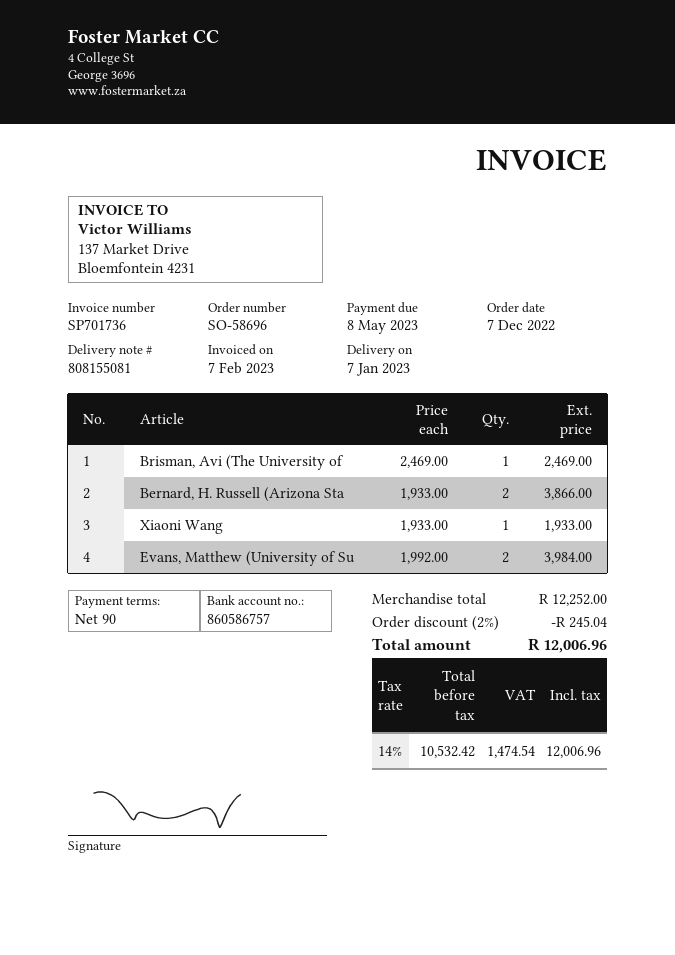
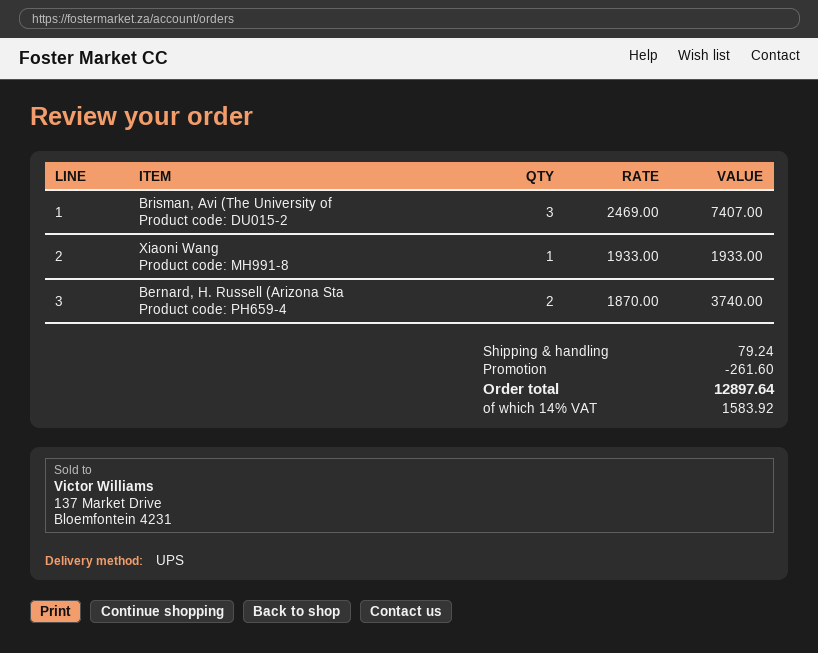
Brisman, Avi (The University of: 1 x 2469.00 = 2469.00 -> 3 x 2469.00 = 7407.00
Bernard, H. Russell (Arizona Sta: 2 x 1933.00 = 3866.00 -> 2 x 1870.00 = 3740.00
Evans, Matthew (University of Su: 2 x 1992.00 = 3984.00 -> none
discount: 245.04 -> 261.60
shipping: none -> 79.24
tax: 14% = 1474.54 -> 14% = 1583.92
total: 12006.96 -> 12897.64

